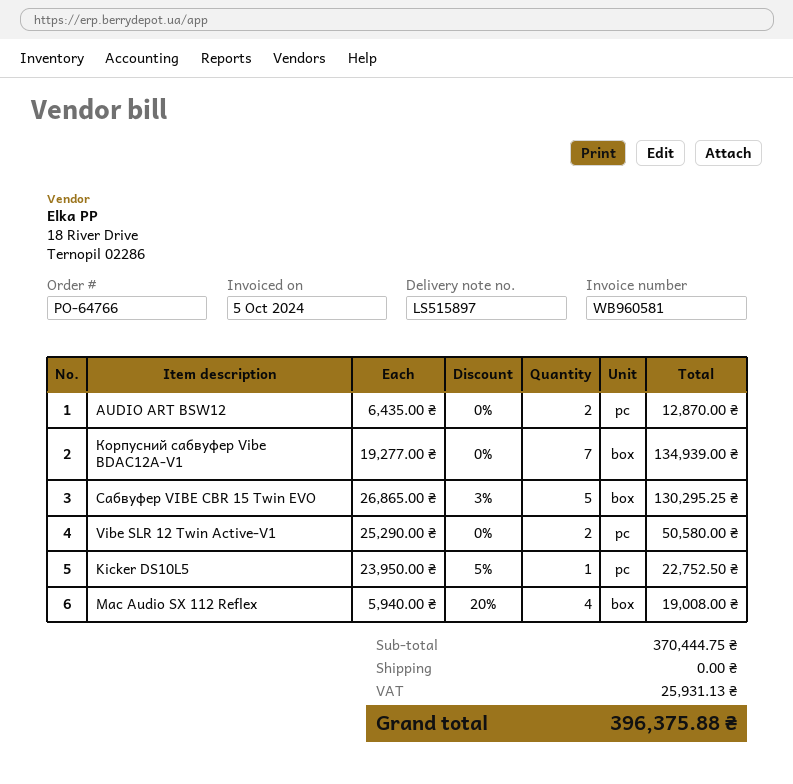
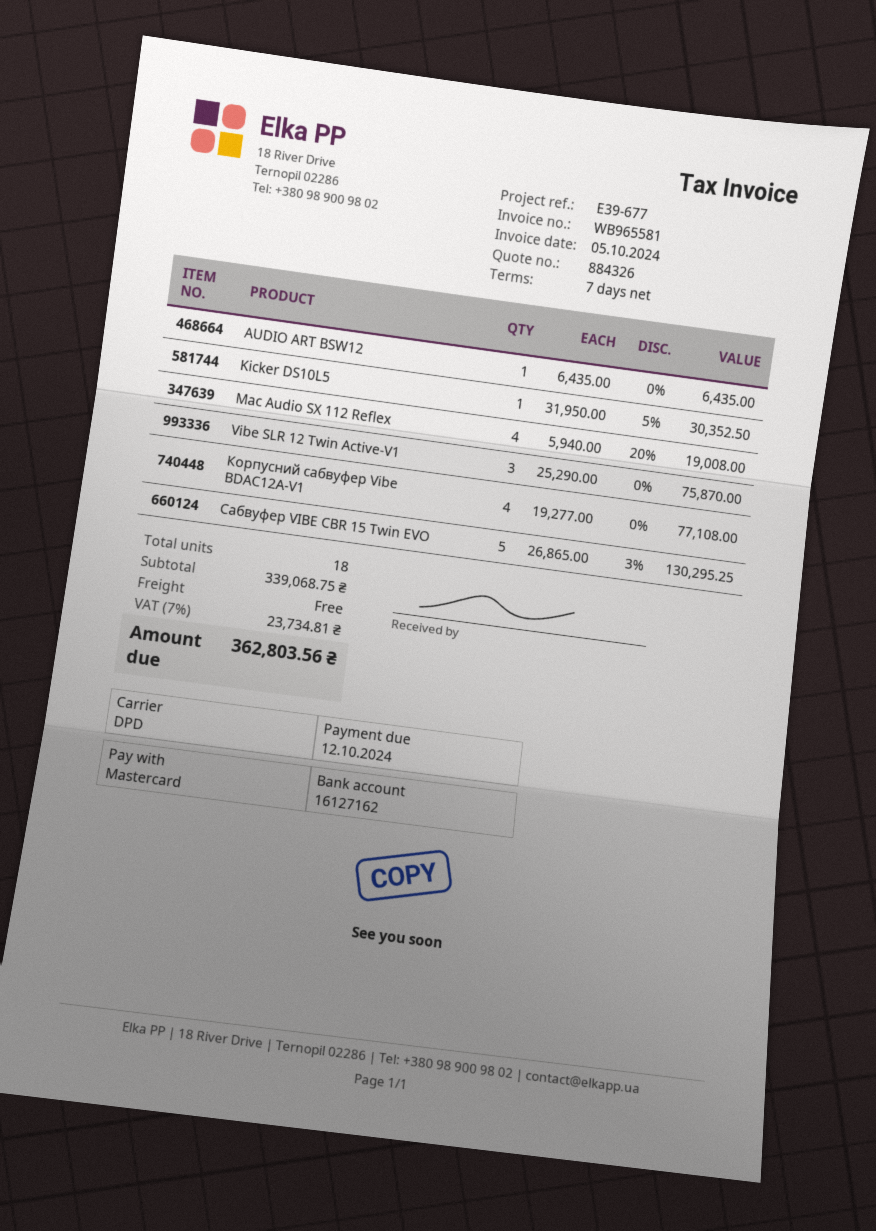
invoice number: WB960581 -> WB965581
AUDIO ART BSW12: 2 x 6435.00 = 12870.00 -> 1 x 6435.00 = 6435.00
Корпусний сабвуфер Vibe BDAC12A-V1: 7 x 19277.00 = 134939.00 -> 4 x 19277.00 = 77108.00
Vibe SLR 12 Twin Active-V1: 2 x 25290.00 = 50580.00 -> 3 x 25290.00 = 75870.00
Kicker DS10L5: 1 x 23950.00 - 5% = 22752.50 -> 1 x 31950.00 - 5% = 30352.50
subtotal: 370444.75 -> 339068.75
tax: 25931.13 -> 23734.81
total: 396375.88 -> 362803.56

